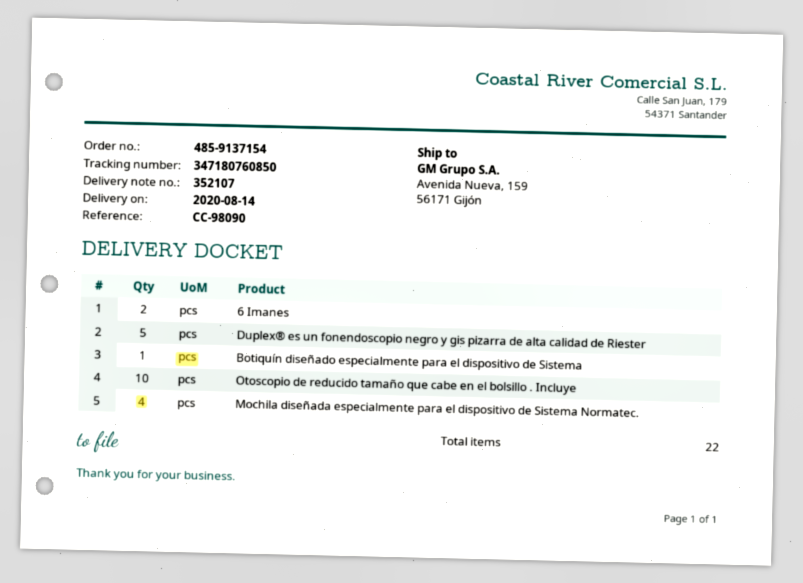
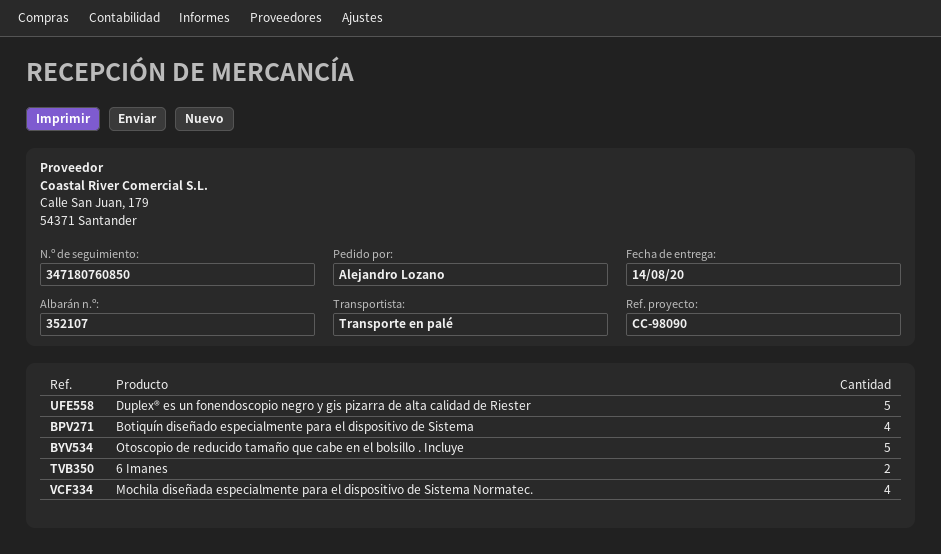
Botiquín diseñado especialmente para el dispositivo de Sistema: 1 -> 4
Otoscopio de reducido tamaño que cabe en el bolsillo . Incluye: 10 -> 5

